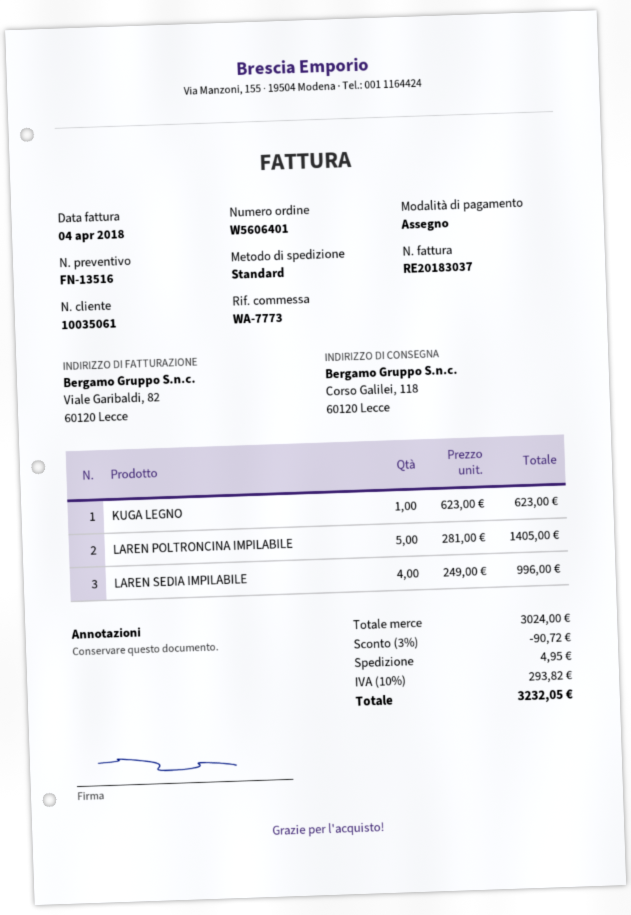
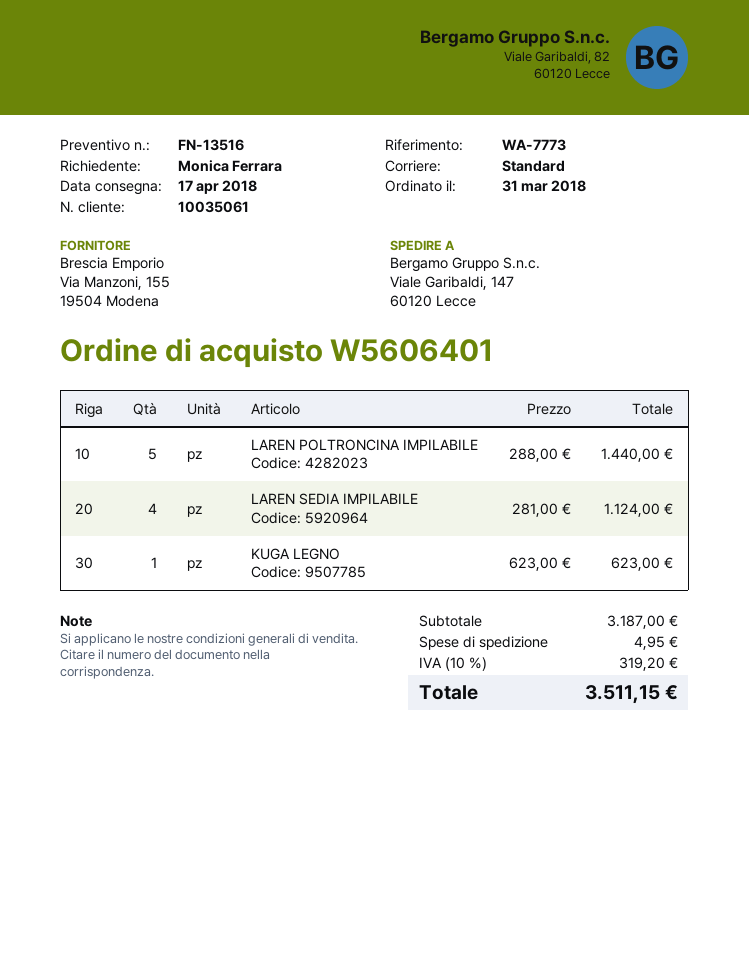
ship to: Corso Galilei, 118, 60120 Lecce -> Viale Garibaldi, 147, 60120 Lecce
LAREN POLTRONCINA IMPILABILE: 5 x 281.00 = 1405.00 -> 5 x 288.00 = 1440.00
LAREN SEDIA IMPILABILE: 4 x 249.00 = 996.00 -> 4 x 281.00 = 1124.00
subtotal: 3024.00 -> 3187.00
discount: 3% = 90.72 -> none
tax: 10% = 293.82 -> 10% = 319.20
total: 3232.05 -> 3511.15

